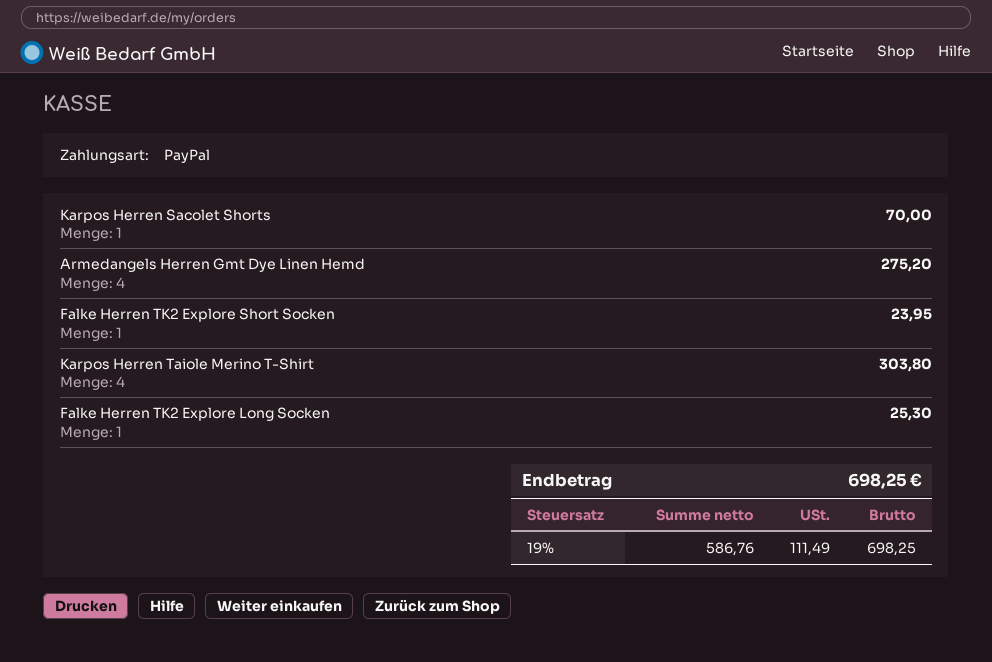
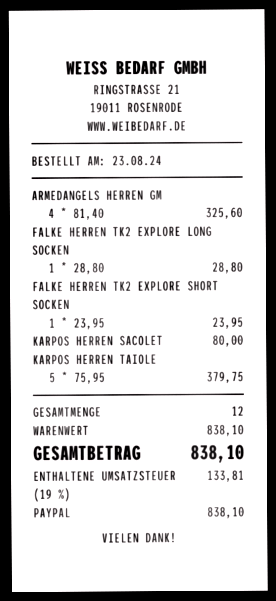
Karpos Herren Sacolet Shorts: 1 for 70.00 -> 1 for 80.00
Armedangels Herren Gmt Dye Linen Hemd: 4 for 275.20 -> 4 for 325.60
Karpos Herren Taiole Merino T-Shirt: 4 for 303.80 -> 5 for 379.75
Falke Herren TK2 Explore Long Socken: 1 for 25.30 -> 1 for 28.80
tax: 19% = 111.49 -> 19% = 133.81
total: 698.25 -> 838.10

